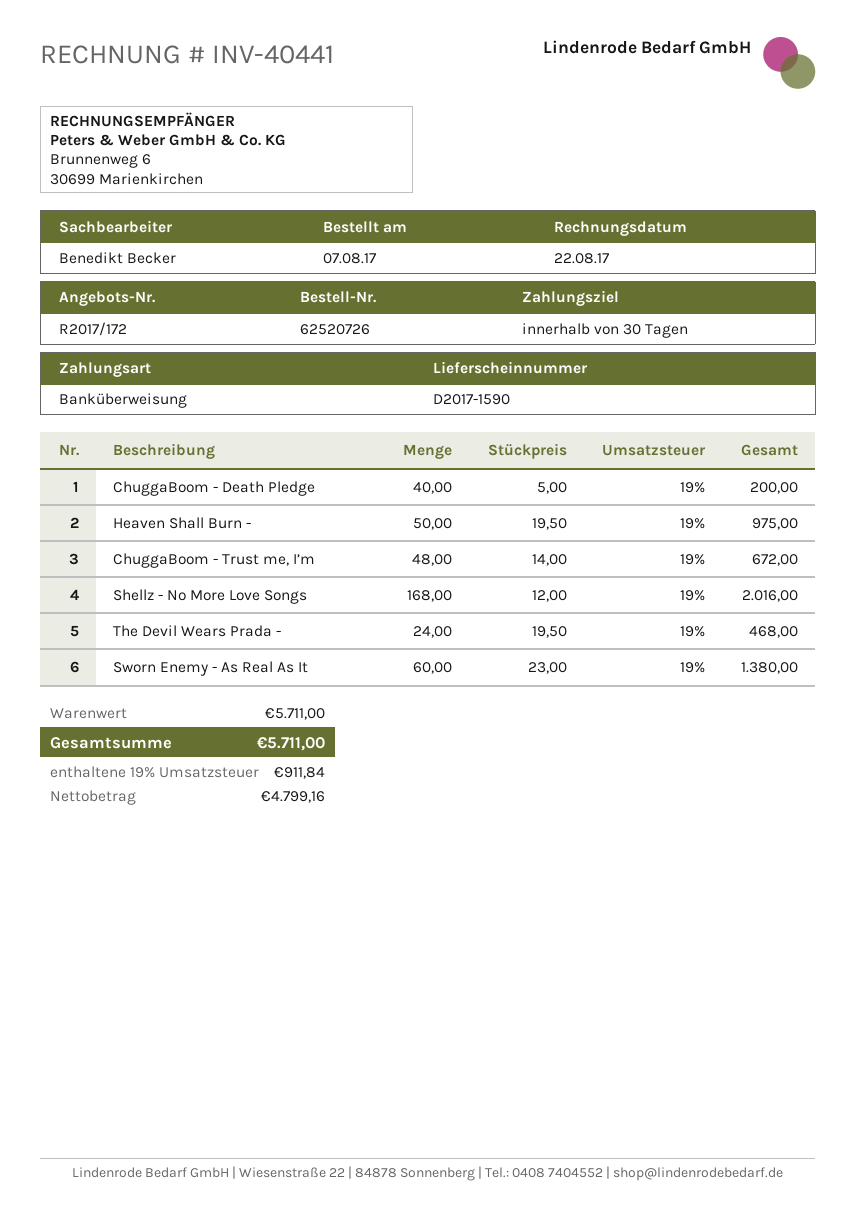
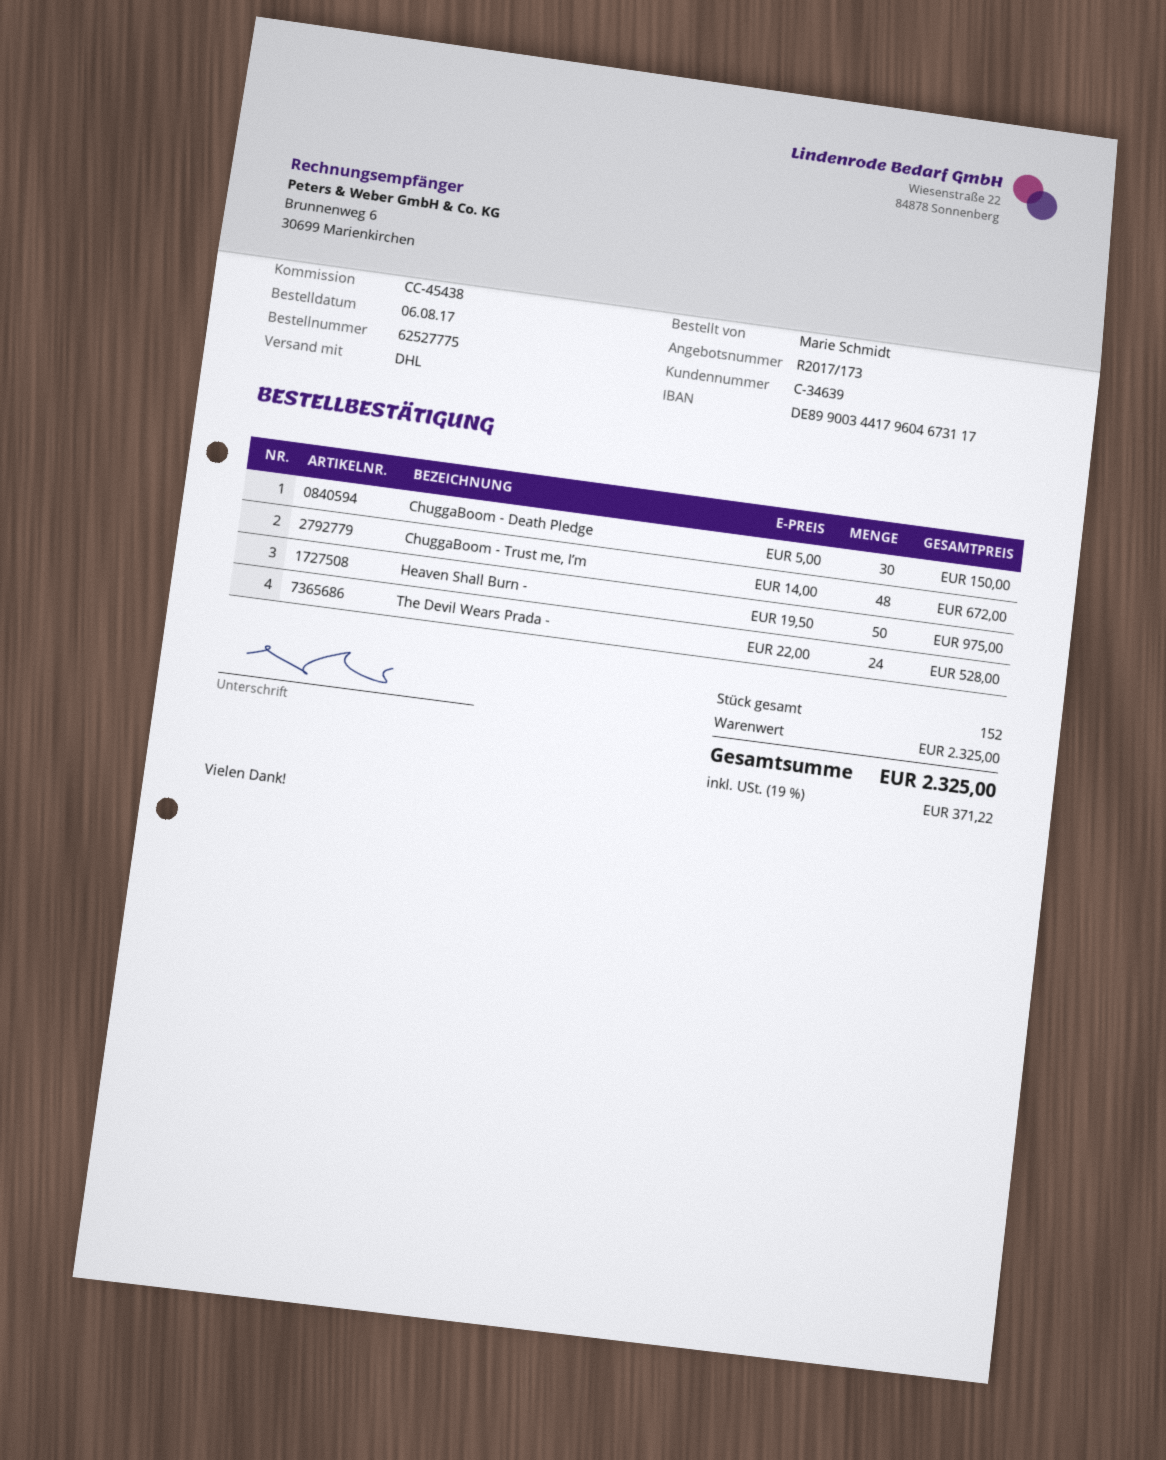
quote number: R2017/172 -> R2017/173
order number: 62520726 -> 62527775
order date: 2017-08-07 -> 2017-08-06
ChuggaBoom - Death Pledge: 40 x 5.00 = 200.00 -> 30 x 5.00 = 150.00
Shellz - No More Love Songs: 168 x 12.00 = 2016.00 -> none
The Devil Wears Prada -: 24 x 19.50 = 468.00 -> 24 x 22.00 = 528.00
Sworn Enemy - As Real As It: 60 x 23.00 = 1380.00 -> none
subtotal: 5711.00 -> 2325.00
tax: 19% = 911.84 -> 19% = 371.22
total: 5711.00 -> 2325.00

